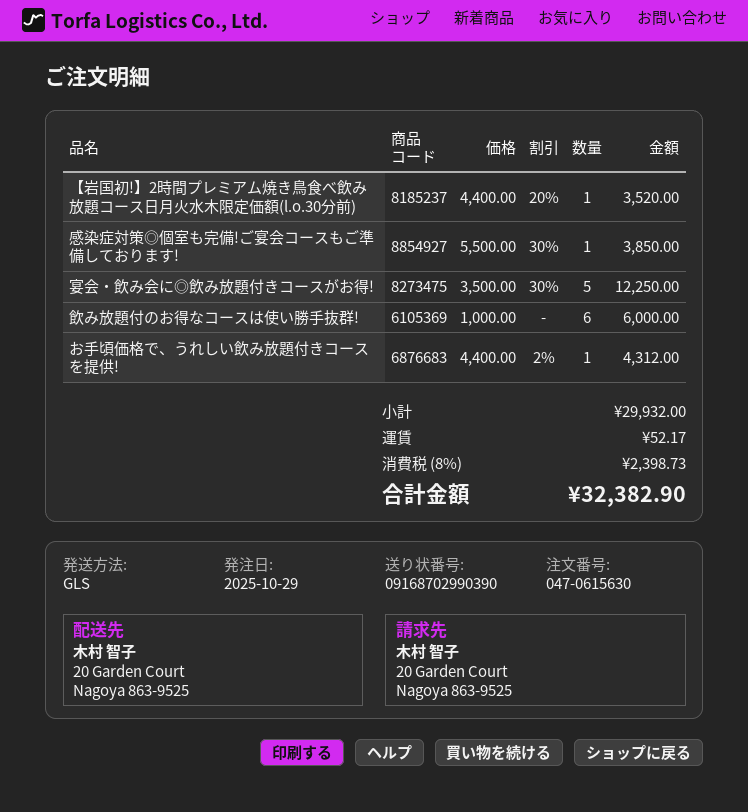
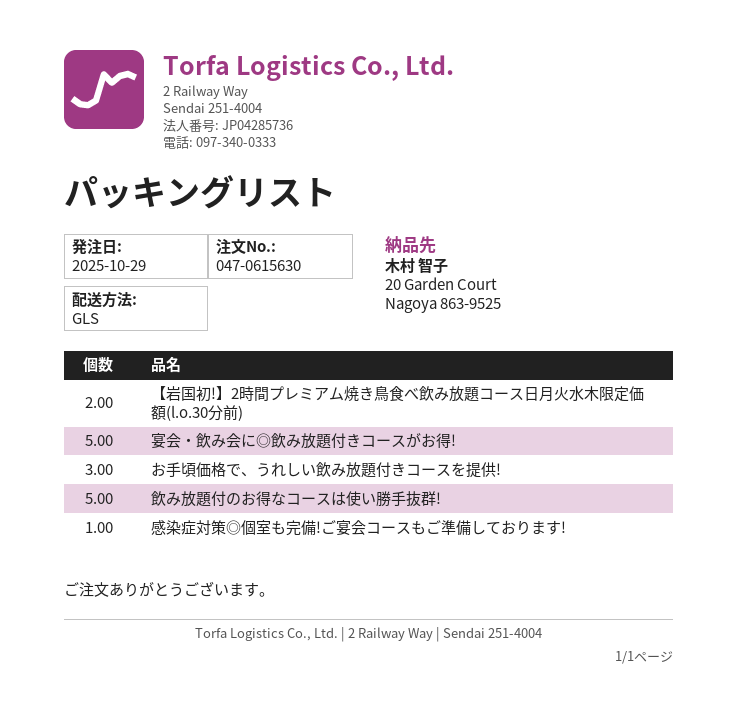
【岩国初!】2時間プレミアム焼き鳥食べ飲み放題コース日月火水木限定価額(l.o.30分前): 1 -> 2
飲み放題付のお得なコースは使い勝手抜群!: 6 -> 5
お手頃価格で、うれしい飲み放題付きコースを提供!: 1 -> 3

